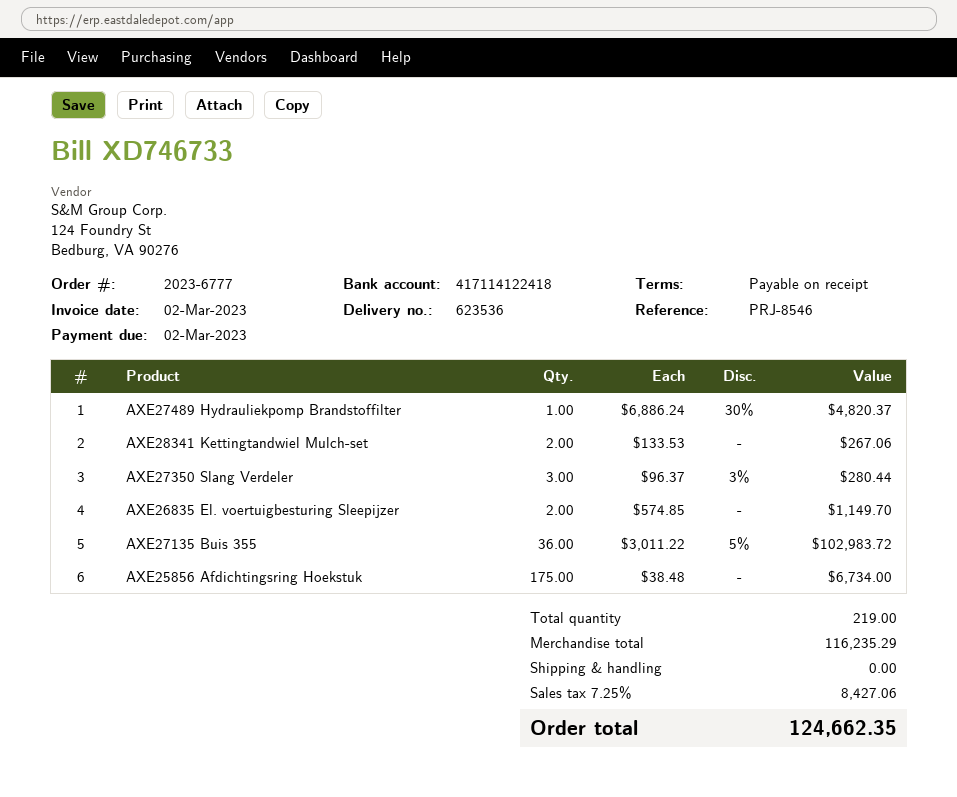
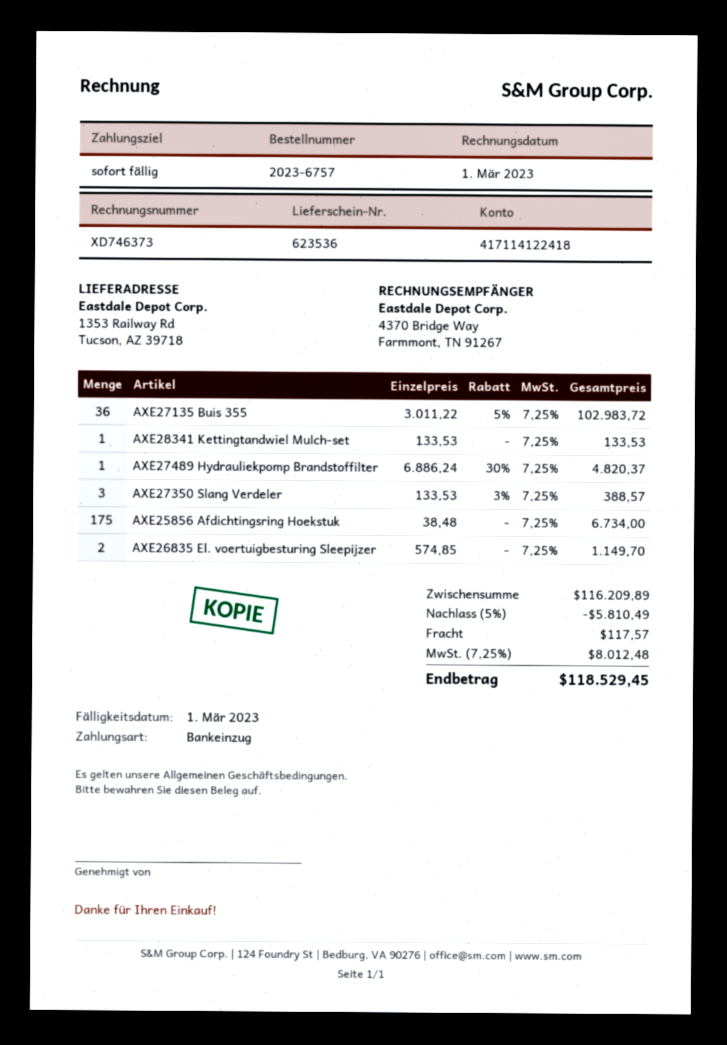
order number: 2023-6777 -> 2023-6757
invoice number: XD746733 -> XD746373
invoice date: 2023-03-02 -> 2023-03-01
due date: 2023-03-02 -> 2023-03-01
AXE28341 Kettingtandwiel Mulch-set: 2 x 133.53 = 267.06 -> 1 x 133.53 = 133.53
AXE27350 Slang Verdeler: 3 x 96.37 - 3% = 280.44 -> 3 x 133.53 - 3% = 388.57
subtotal: 116235.29 -> 116209.89
discount: none -> 5% = 5810.49
shipping: 0.00 -> 117.57
tax: 7.25% = 8427.06 -> 7.25% = 8012.48
total: 124662.35 -> 118529.45

